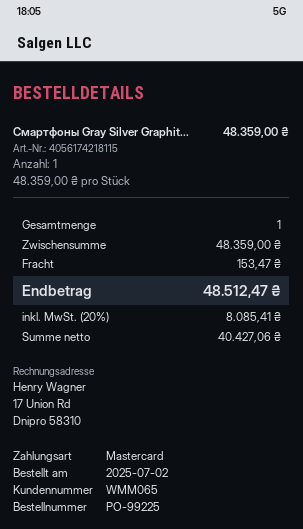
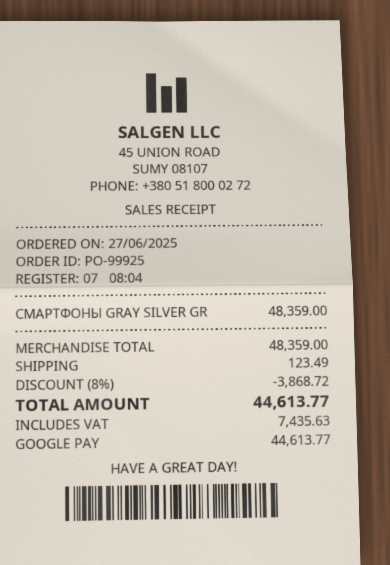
order number: PO-99225 -> PO-99925
order date: 2025-07-02 -> 2025-06-27
payment method: Mastercard -> Google Pay
discount: none -> 8% = 3868.72
shipping: 153.47 -> 123.49
tax: 8085.41 -> 7435.63
total: 48512.47 -> 44613.77

